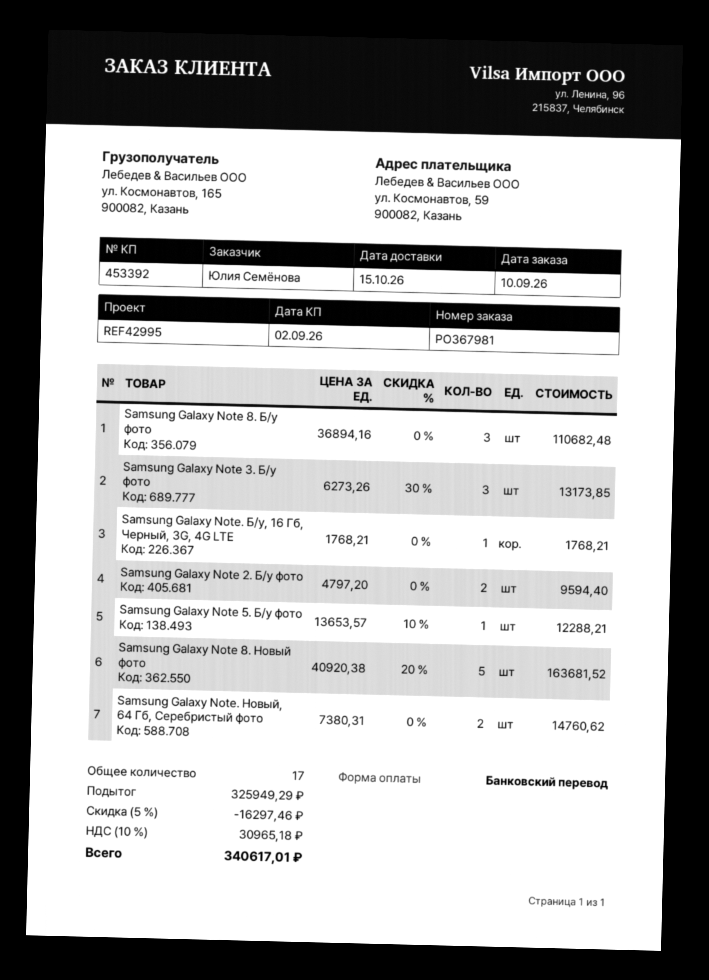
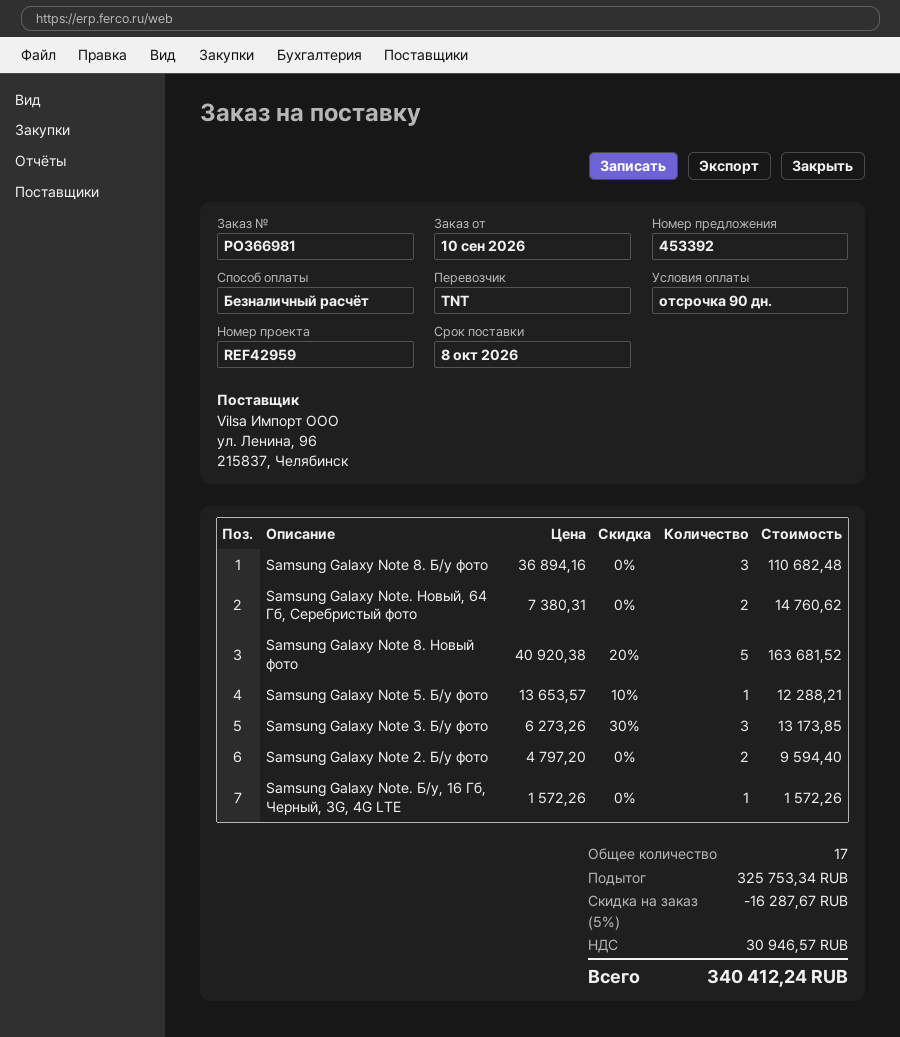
order number: PO367981 -> PO366981
delivery date: 2026-10-15 -> 2026-10-08
reference: REF42995 -> REF42959
Samsung Galaxy Note. Б/у, 16 Гб, Черный, 3G, 4G LTE: 1 x 1768.21 = 1768.21 -> 1 x 1572.26 = 1572.26
subtotal: 325949.29 -> 325753.34
discount: 5% = 16297.46 -> 5% = 16287.67
tax: 30965.18 -> 30946.57
total: 340617.01 -> 340412.24

